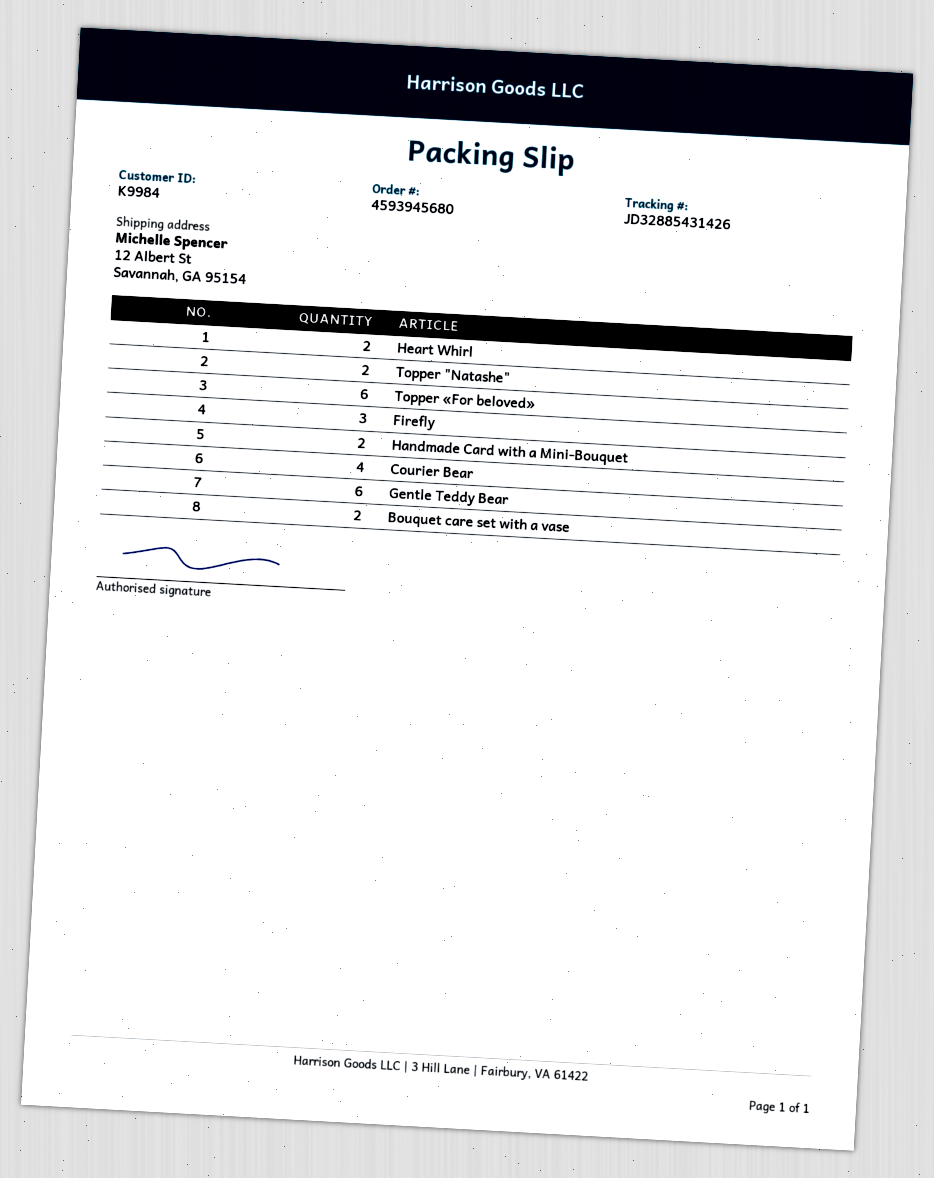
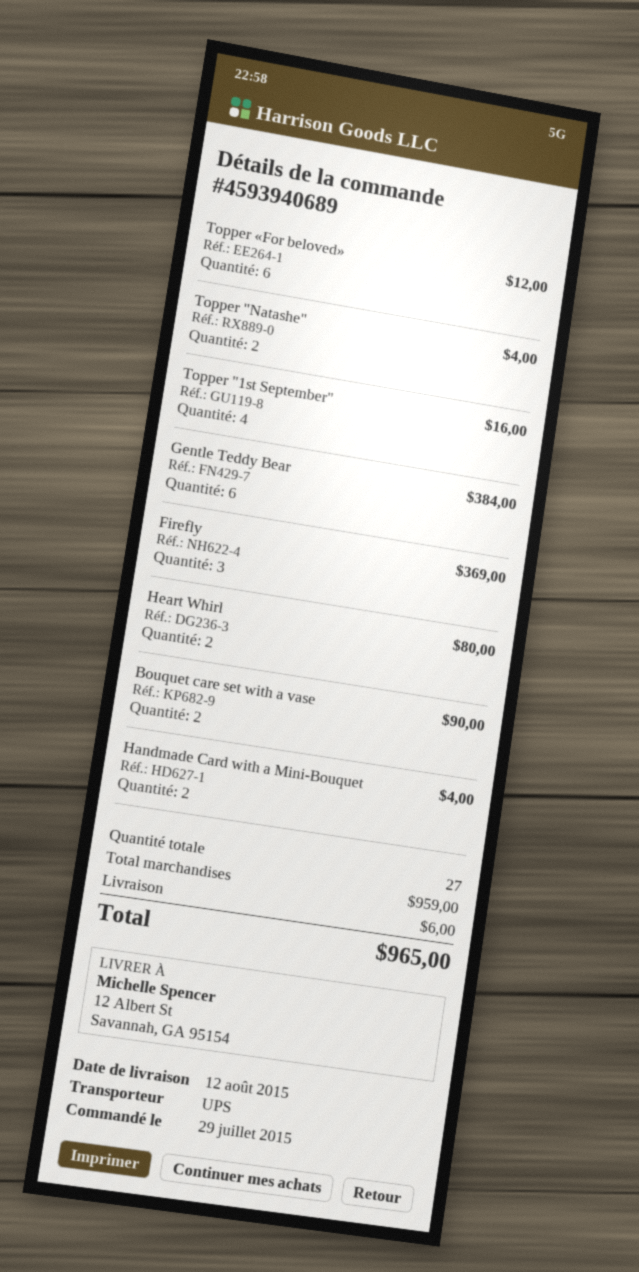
order number: 4593945680 -> 4593940689
Courier Bear: 4 -> none
Topper "1st September": none -> 4

